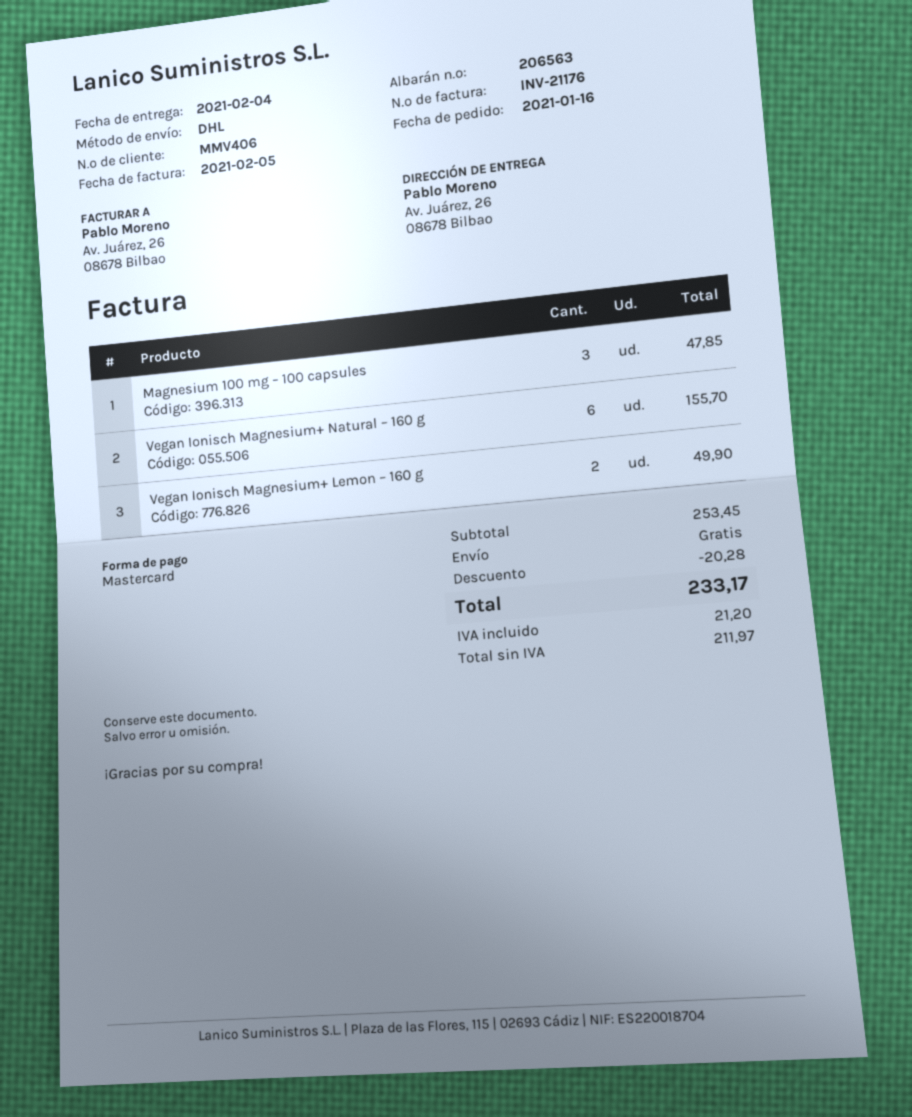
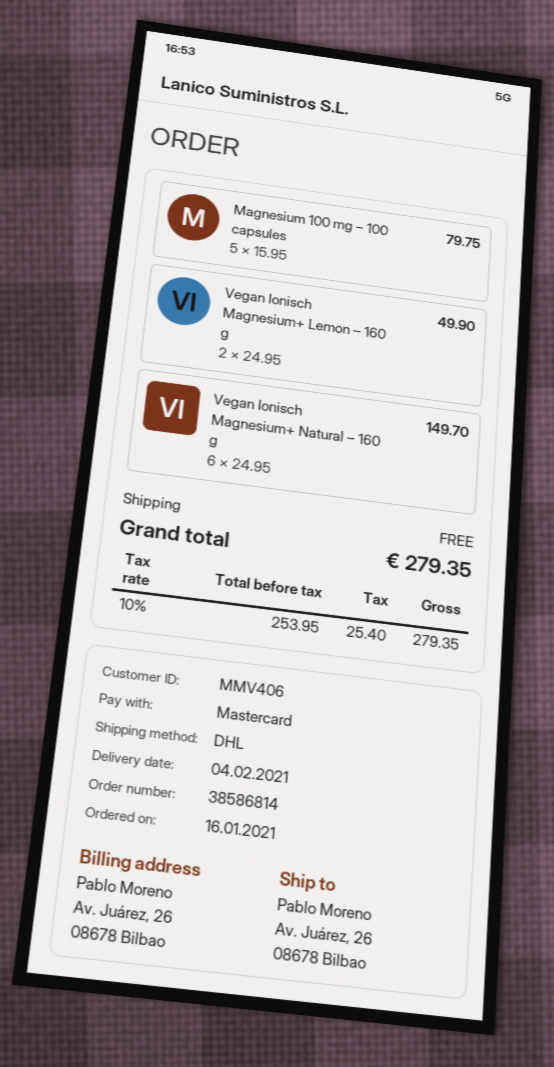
Magnesium 100 mg – 100 capsules: 3 for 47.85 -> 5 for 79.75
Vegan Ionisch Magnesium+ Natural – 160 g: 6 for 155.70 -> 6 for 149.70
discount: 20.28 -> none
net: 211.97 -> 253.95
tax: 21.20 -> 25.40
total: 233.17 -> 279.35

